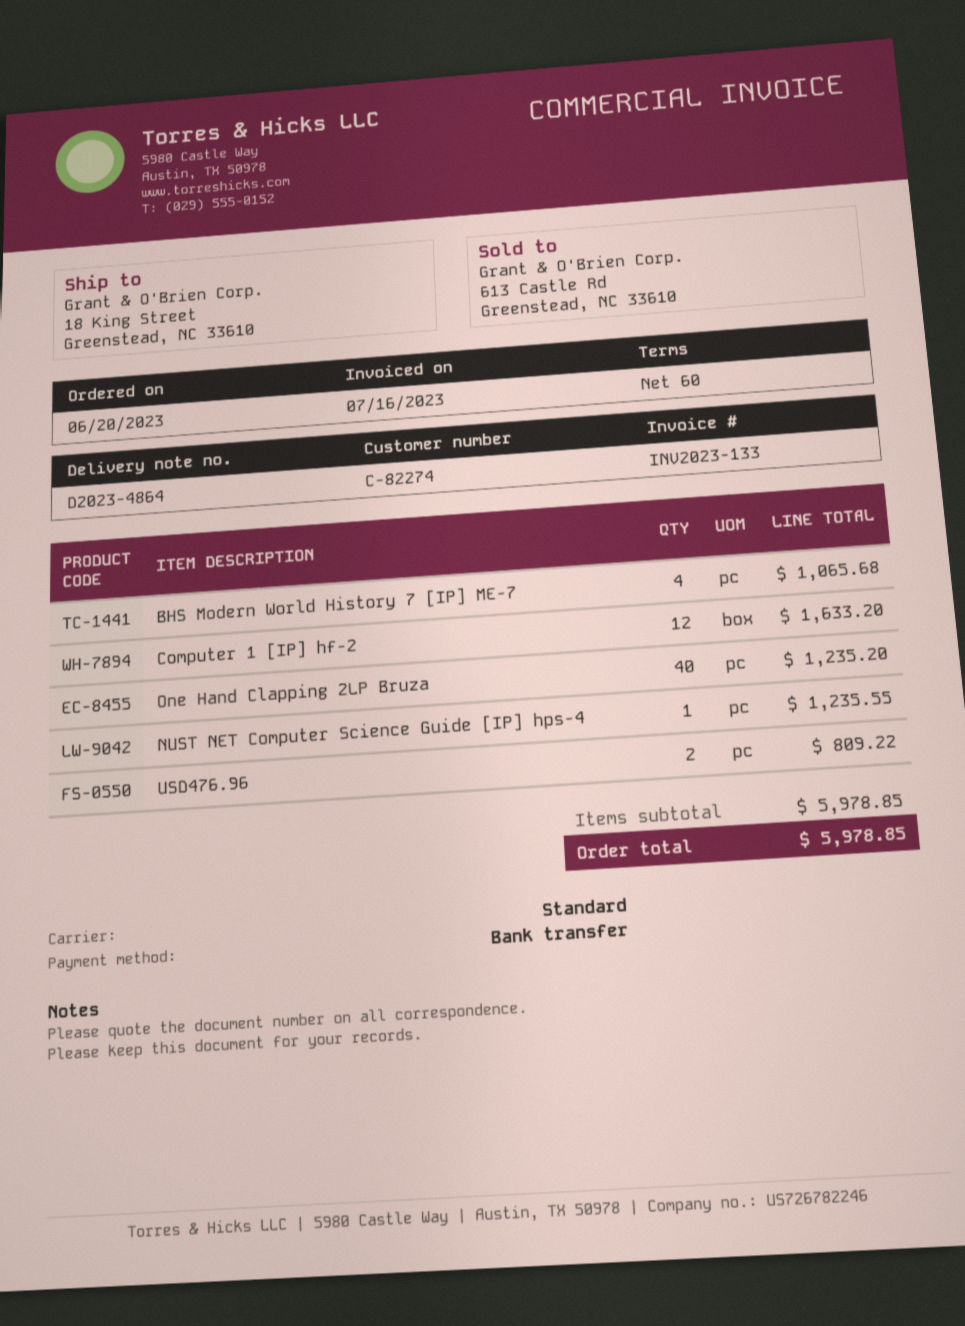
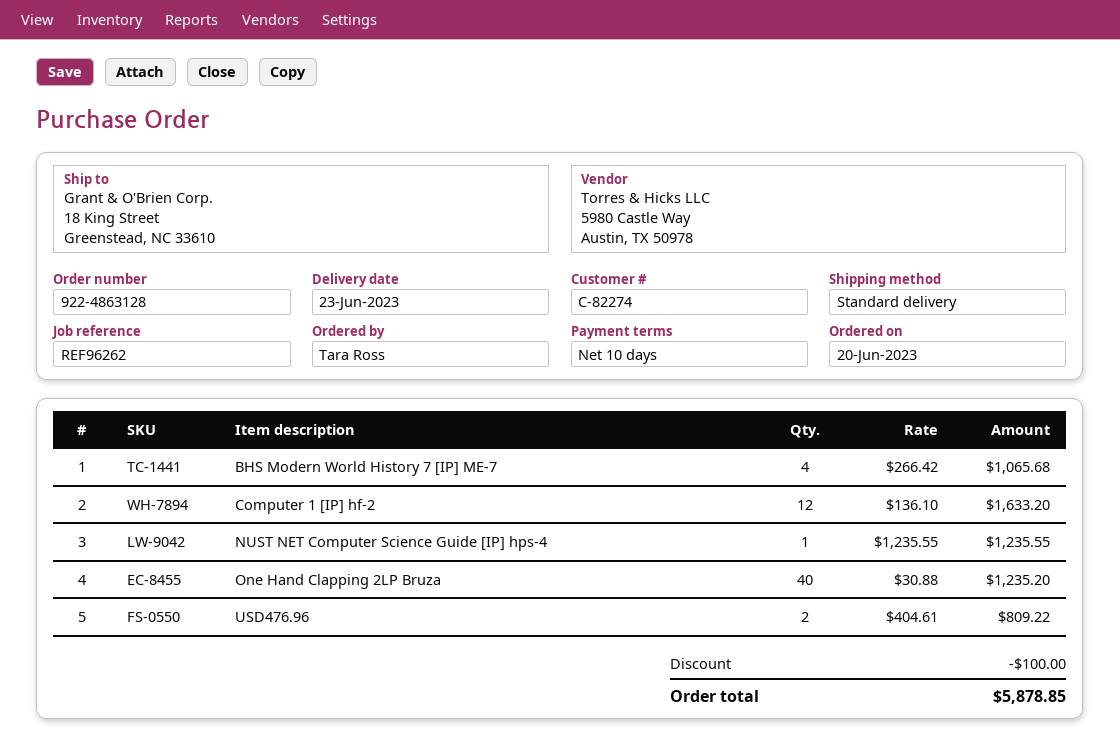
payment terms: 60 days -> 10 days
discount: none -> 100.00
total: 5978.85 -> 5878.85

